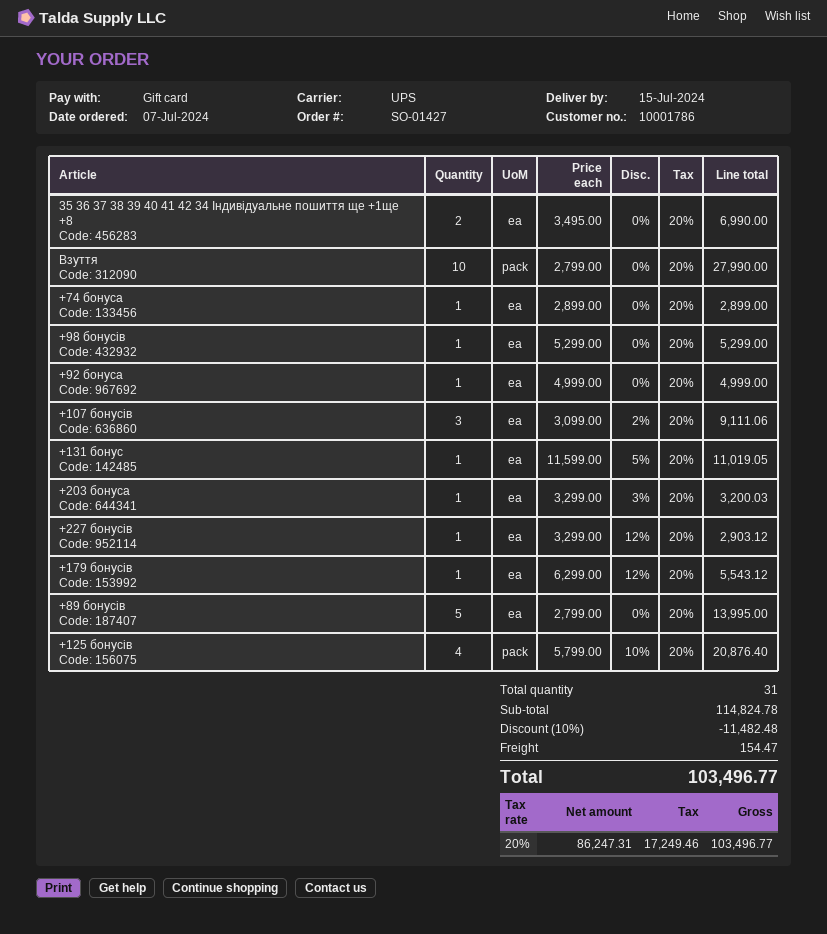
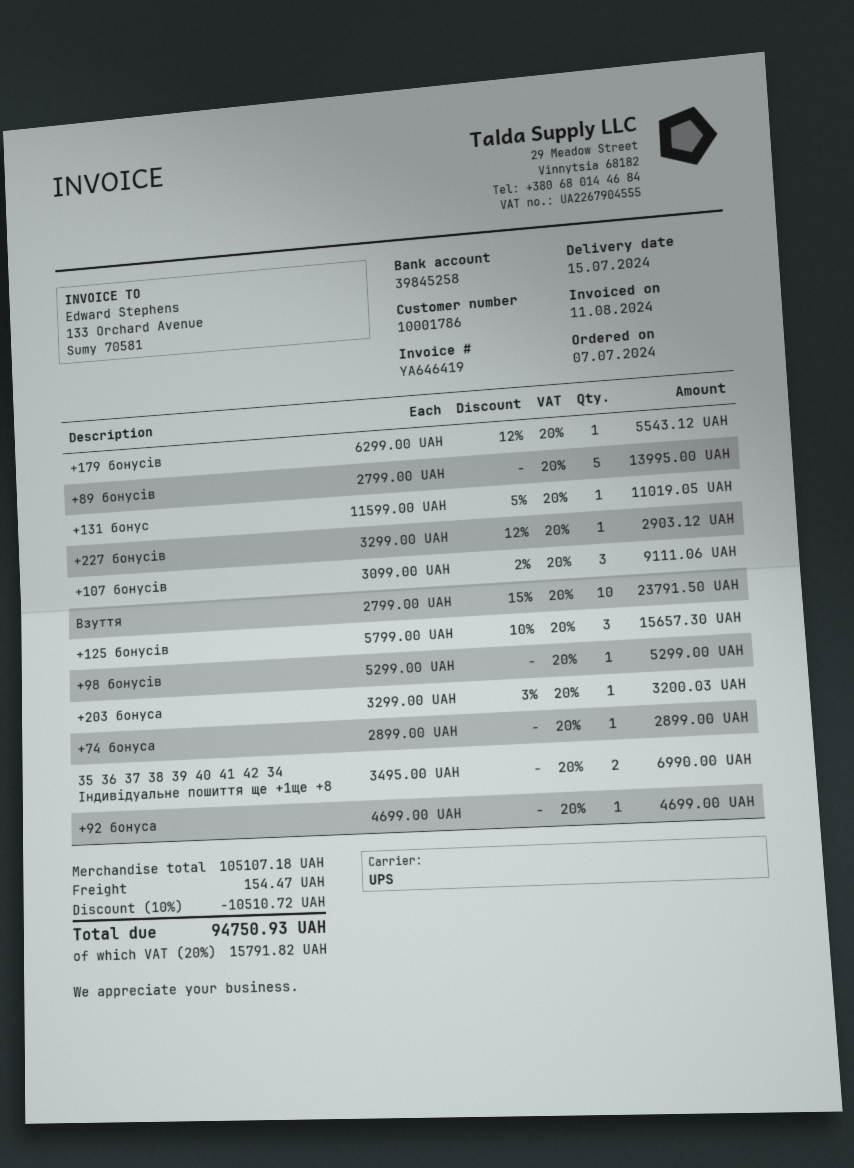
Взуття: 10 x 2799.00 = 27990.00 -> 10 x 2799.00 - 15% = 23791.50
+92 бонуса: 1 x 4999.00 = 4999.00 -> 1 x 4699.00 = 4699.00
+125 бонусів: 4 x 5799.00 - 10% = 20876.40 -> 3 x 5799.00 - 10% = 15657.30
subtotal: 114824.78 -> 105107.18
discount: 10% = 11482.48 -> 10% = 10510.72
tax: 20% = 17249.46 -> 20% = 15791.82
total: 103496.77 -> 94750.93

